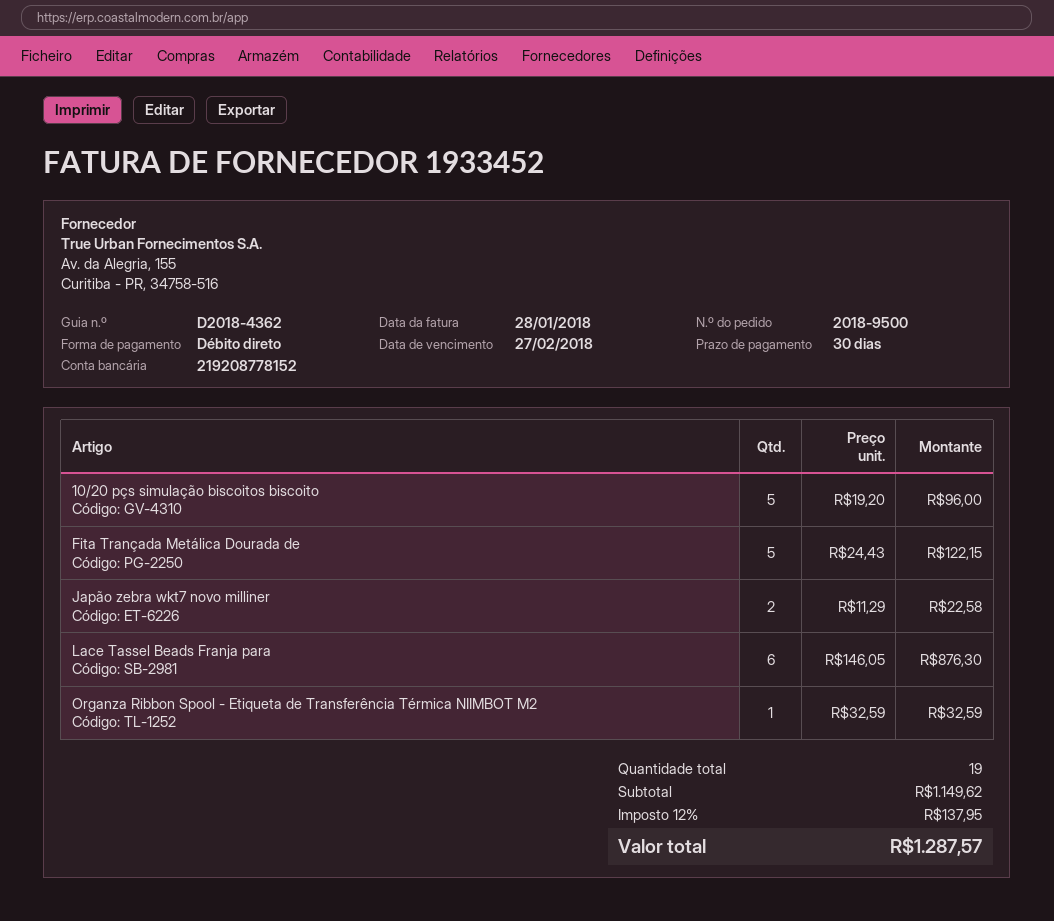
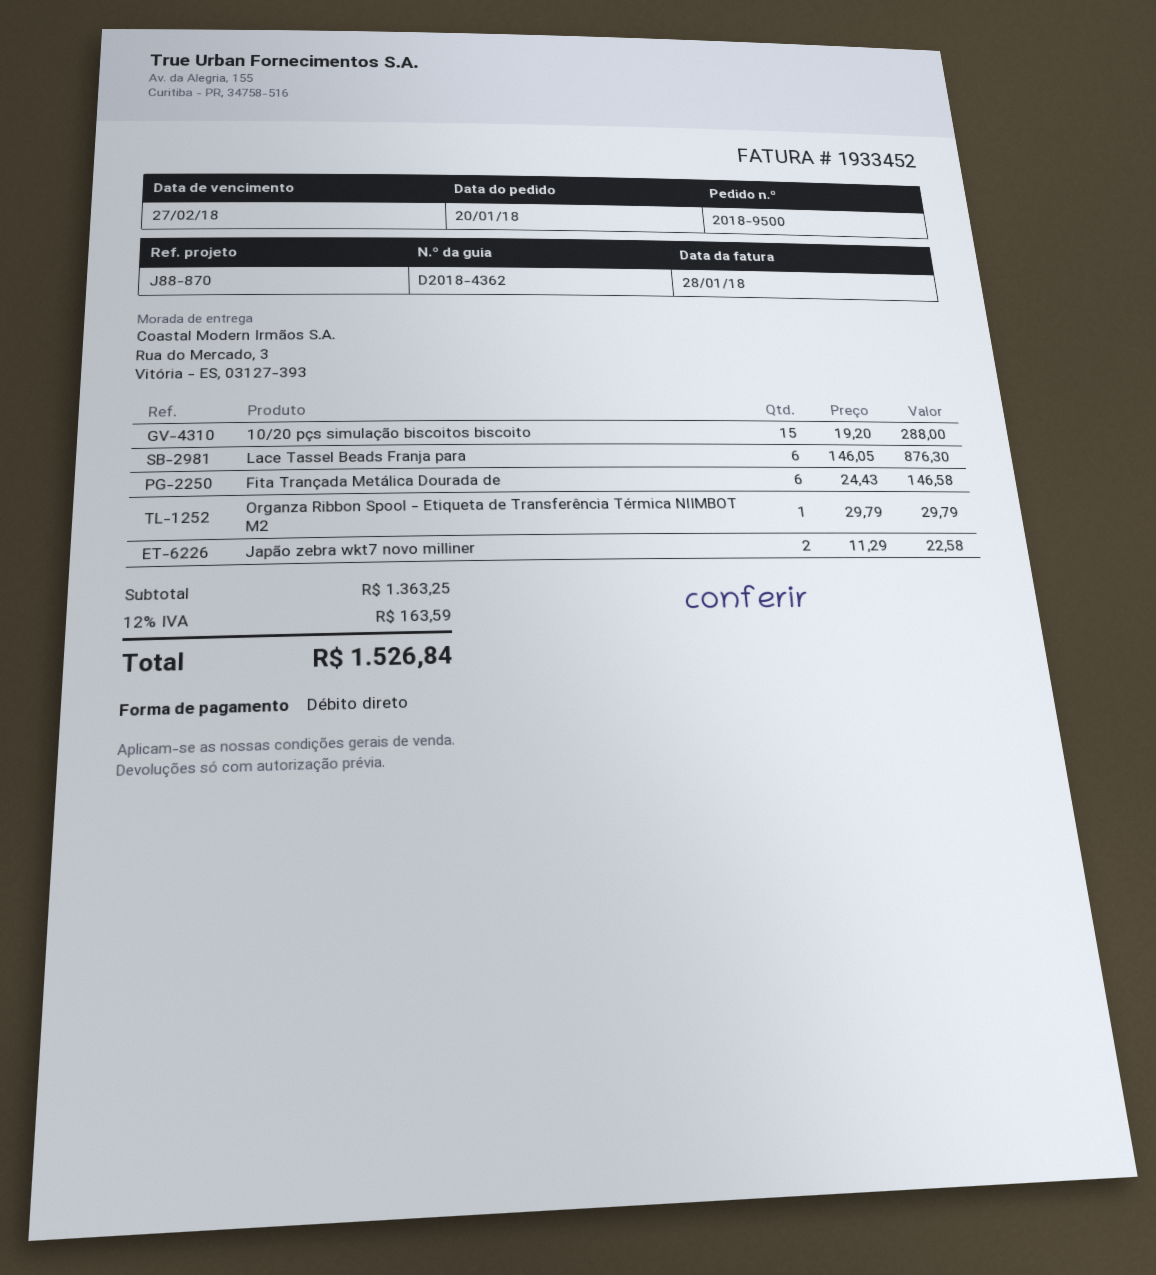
10/20 pçs simulação biscoitos biscoito: 5 x 19.20 = 96.00 -> 15 x 19.20 = 288.00
Fita Trançada Metálica Dourada de: 5 x 24.43 = 122.15 -> 6 x 24.43 = 146.58
Organza Ribbon Spool - Etiqueta de Transferência Térmica NIIMBOT M2: 1 x 32.59 = 32.59 -> 1 x 29.79 = 29.79
subtotal: 1149.62 -> 1363.25
tax: 12% = 137.95 -> 12% = 163.59
total: 1287.57 -> 1526.84

